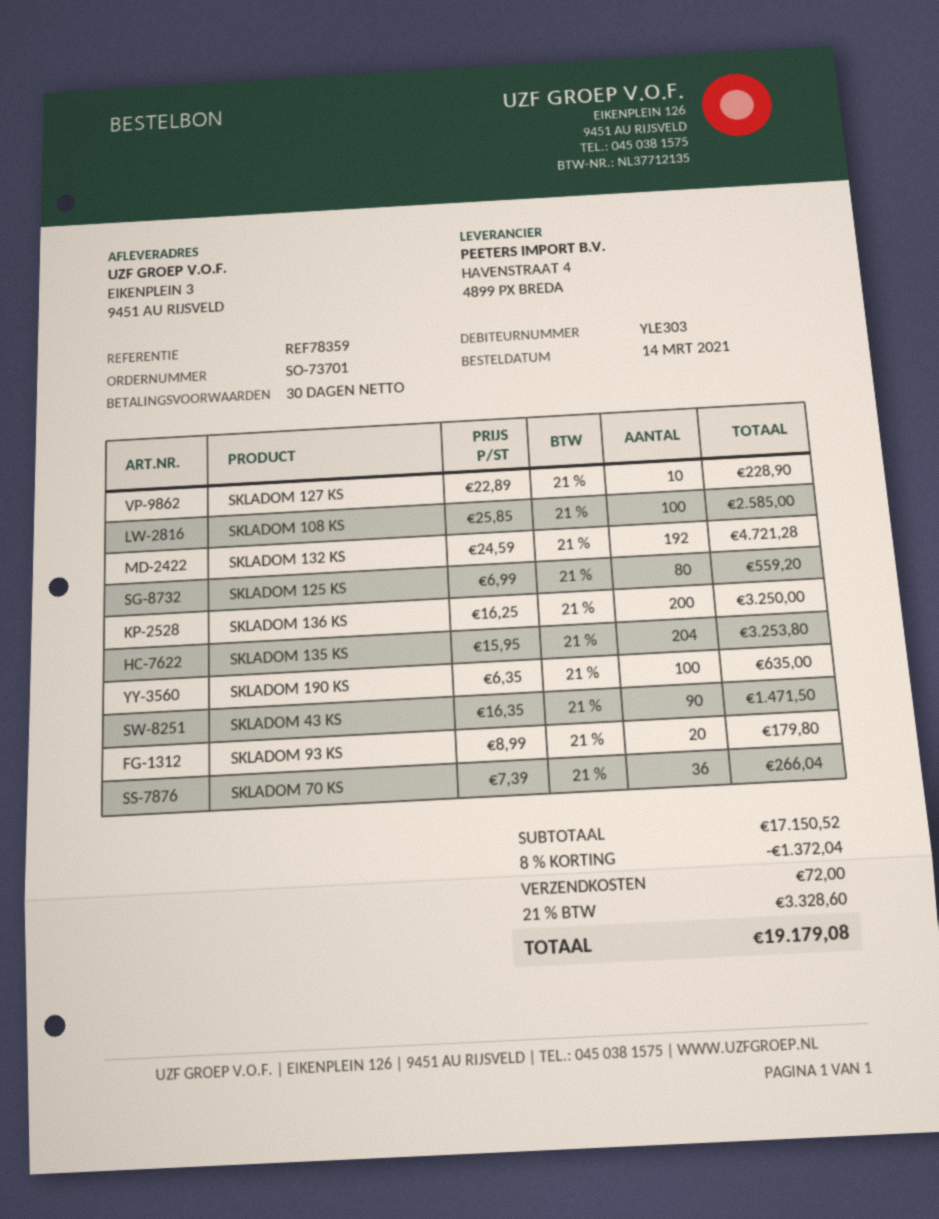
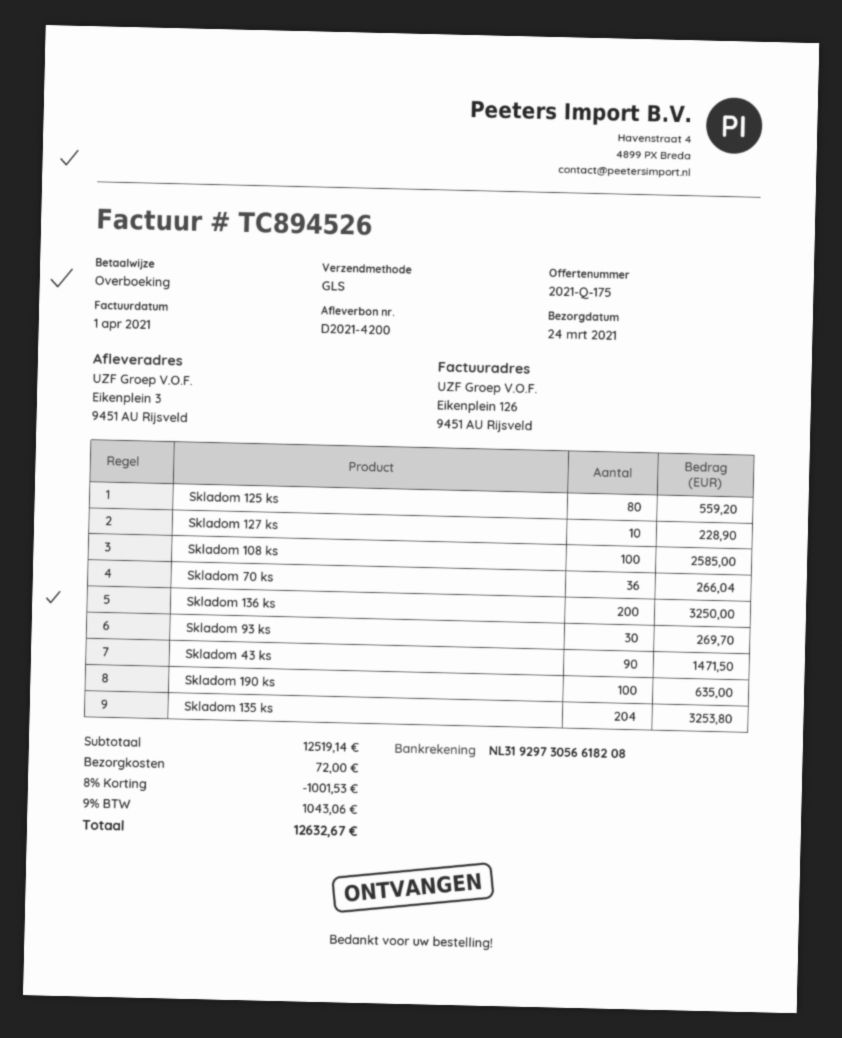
SKLADOM 132 KS: 192 for 4721.28 -> none
SKLADOM 93 KS: 20 for 179.80 -> 30 for 269.70
subtotal: 17150.52 -> 12519.14
discount: 8% = 1372.04 -> 8% = 1001.53
tax: 21% = 3328.60 -> 9% = 1043.06
total: 19179.08 -> 12632.67

